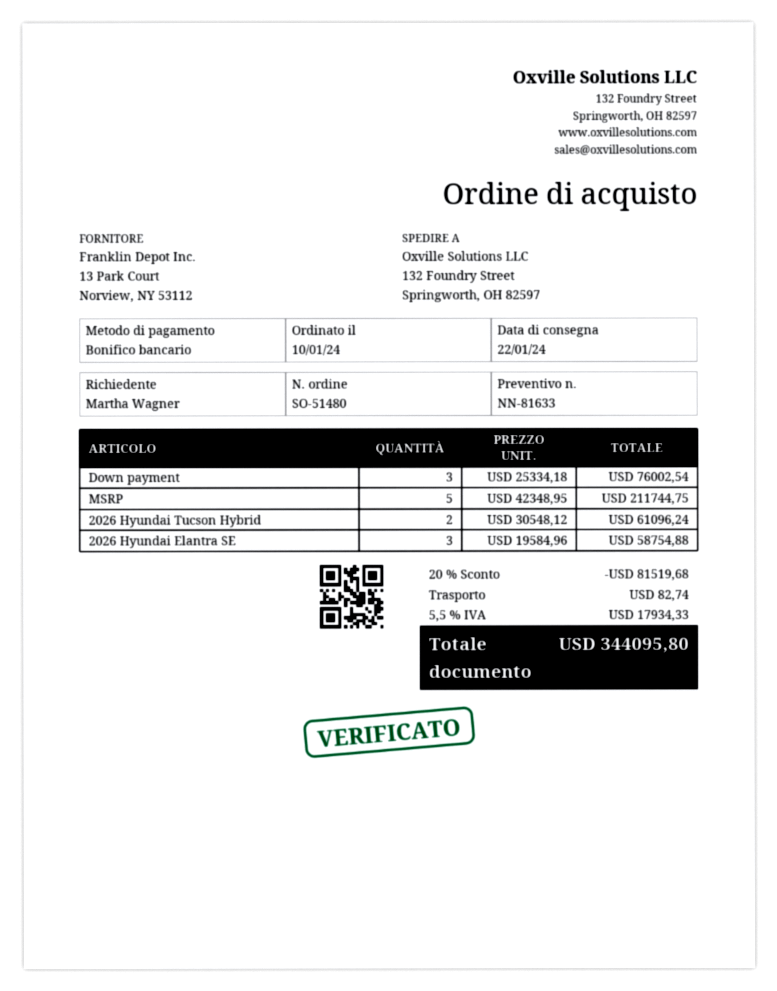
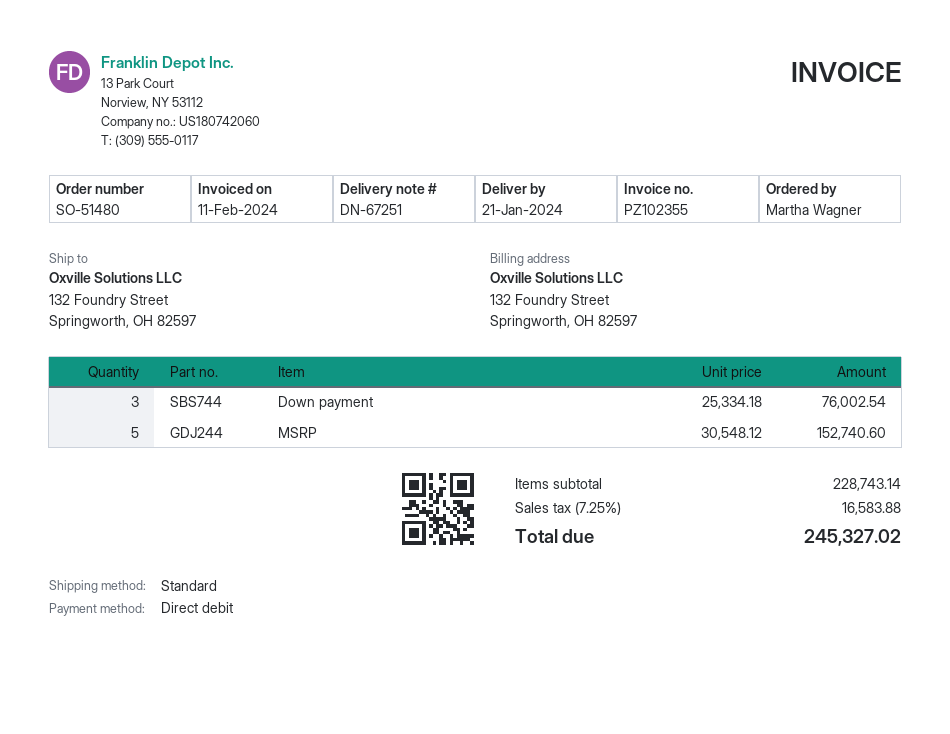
delivery date: 2024-01-22 -> 2024-01-21
payment method: bank transfer -> direct debit
MSRP: 5 x 42348.95 = 211744.75 -> 5 x 30548.12 = 152740.60
2026 Hyundai Tucson Hybrid: 2 x 30548.12 = 61096.24 -> none
2026 Hyundai Elantra SE: 3 x 19584.96 = 58754.88 -> none
discount: 20% = 81519.68 -> none
shipping: 82.74 -> none
tax: 5.5% = 17934.33 -> 7.25% = 16583.88
total: 344095.80 -> 245327.02

